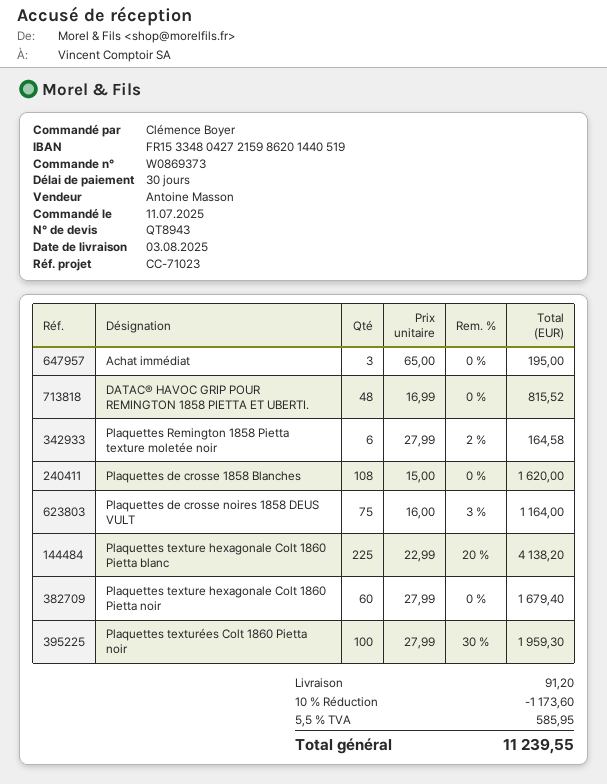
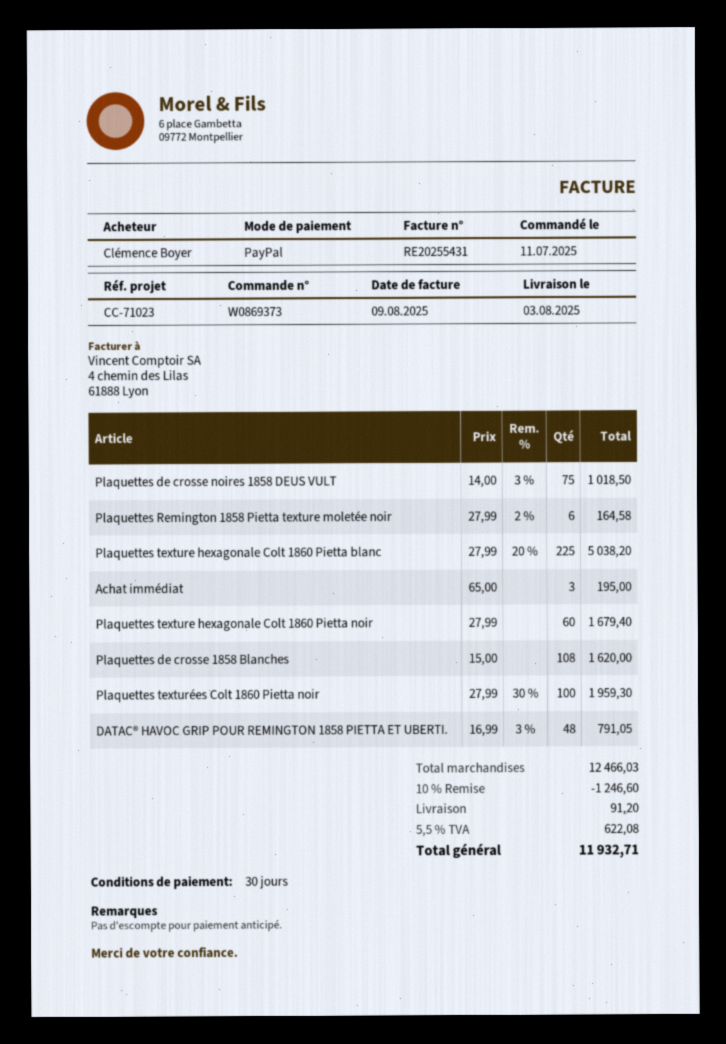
DATAC® HAVOC GRIP POUR REMINGTON 1858 PIETTA ET UBERTI.: 48 x 16.99 = 815.52 -> 48 x 16.99 - 3% = 791.05
Plaquettes de crosse noires 1858 DEUS VULT: 75 x 16.00 - 3% = 1164.00 -> 75 x 14.00 - 3% = 1018.50
Plaquettes texture hexagonale Colt 1860 Pietta blanc: 225 x 22.99 - 20% = 4138.20 -> 225 x 27.99 - 20% = 5038.20
discount: 10% = 1173.60 -> 10% = 1246.60
tax: 5.5% = 585.95 -> 5.5% = 622.08
total: 11239.55 -> 11932.71

